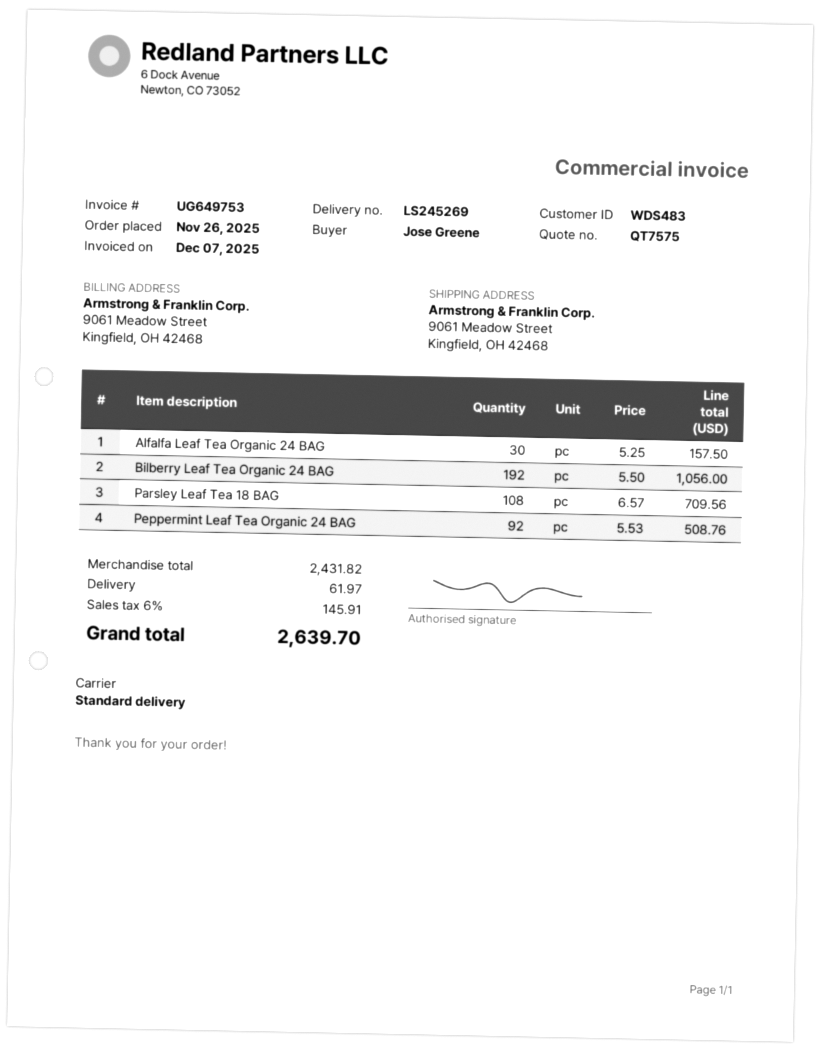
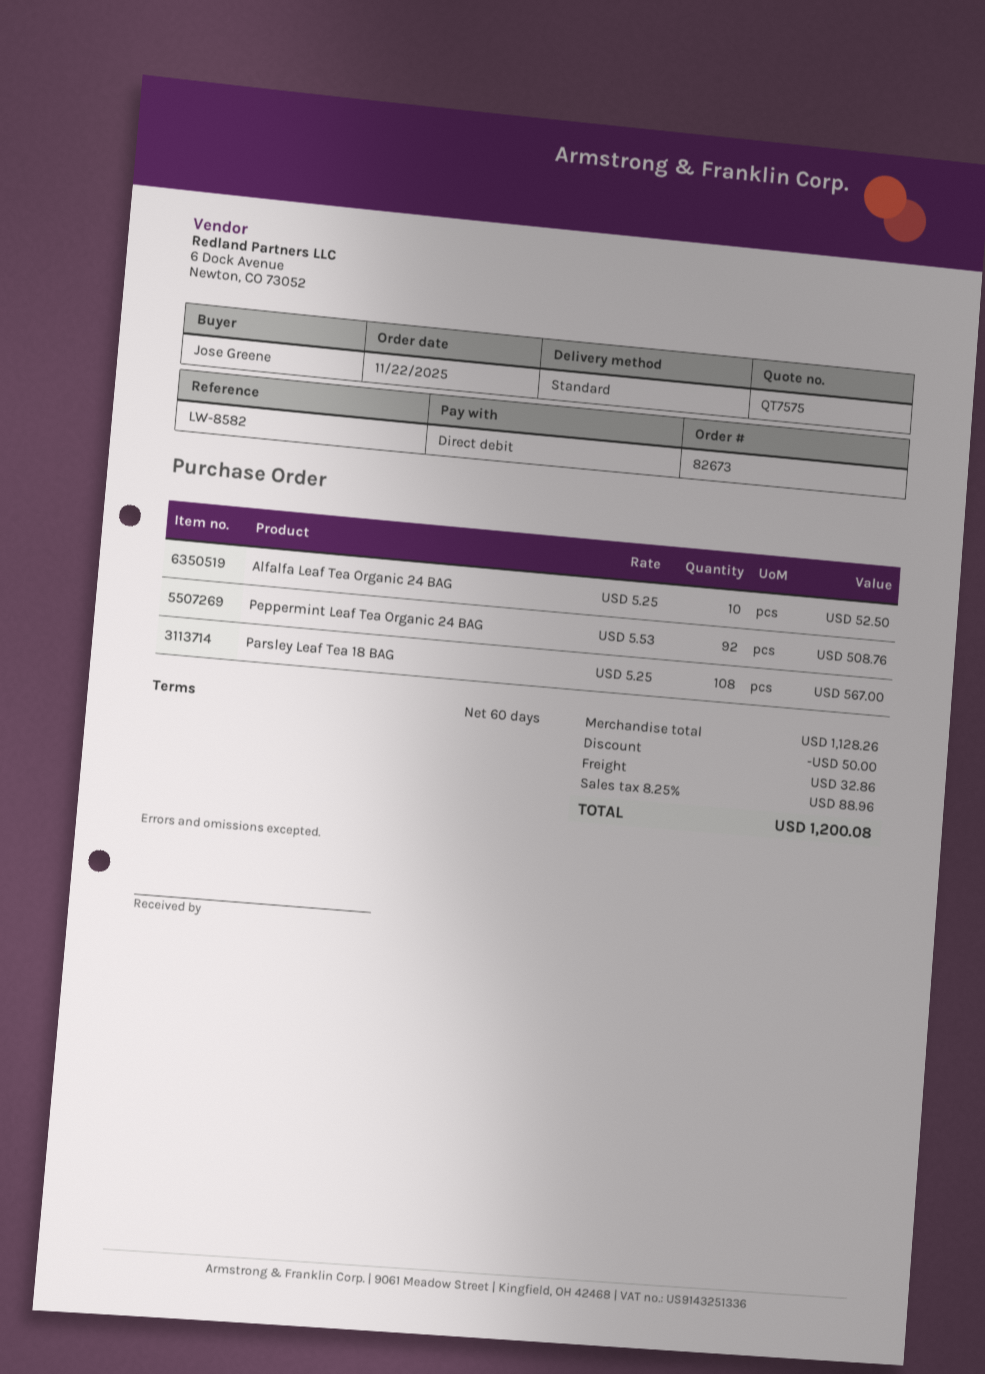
order date: 2025-11-26 -> 2025-11-22
Alfalfa Leaf Tea Organic 24 BAG: 30 x 5.25 = 157.50 -> 10 x 5.25 = 52.50
Bilberry Leaf Tea Organic 24 BAG: 192 x 5.50 = 1056.00 -> none
Parsley Leaf Tea 18 BAG: 108 x 6.57 = 709.56 -> 108 x 5.25 = 567.00
subtotal: 2431.82 -> 1128.26
discount: none -> 50.00
shipping: 61.97 -> 32.86
tax: 6% = 145.91 -> 8.25% = 88.96
total: 2639.70 -> 1200.08

